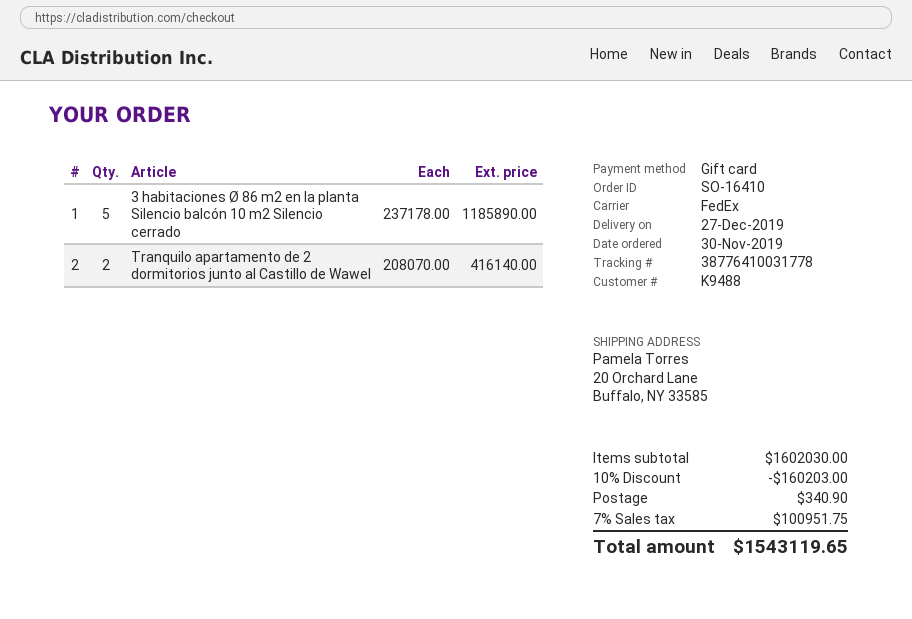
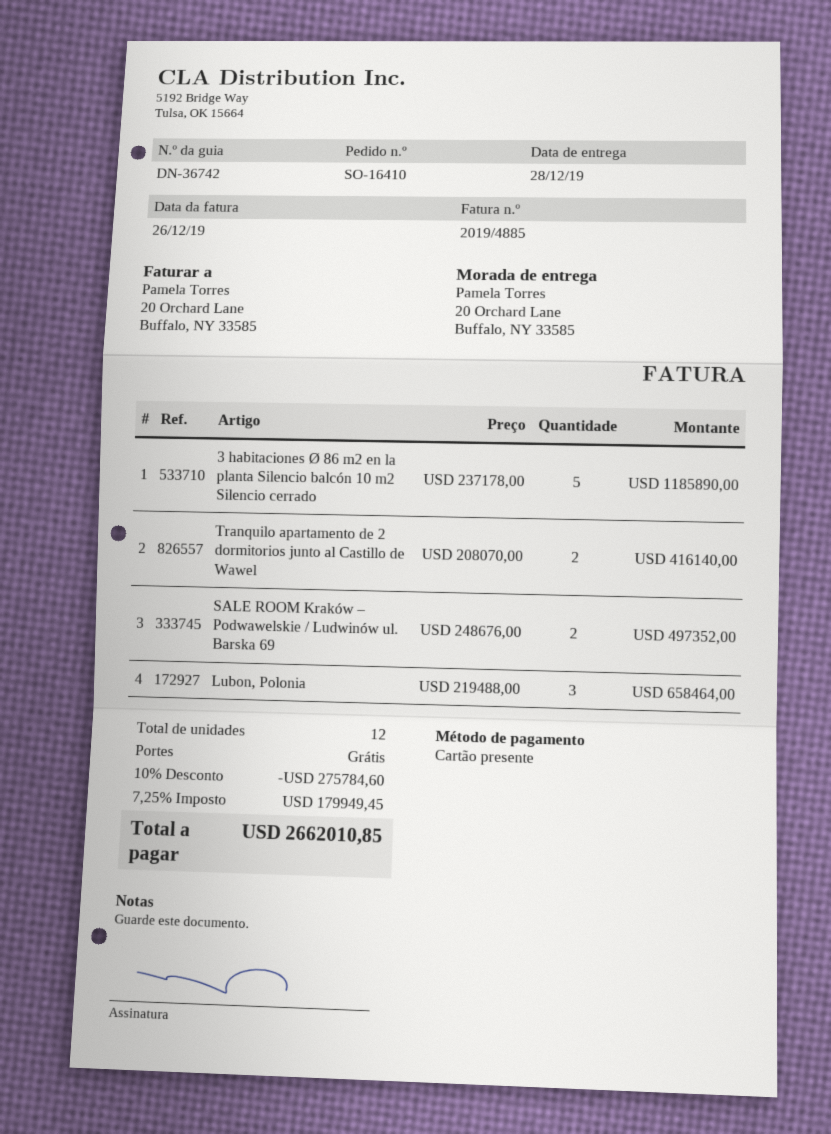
delivery date: 2019-12-27 -> 2019-12-28
SALE ROOM Kraków – Podwawelskie / Ludwinów ul. Barska 69: none -> 2 x 248676.00 = 497352.00
Lubon, Polonia: none -> 3 x 219488.00 = 658464.00
discount: 10% = 160203.00 -> 10% = 275784.60
shipping: 340.90 -> 0.00
tax: 7% = 100951.75 -> 7.25% = 179949.45
total: 1543119.65 -> 2662010.85

